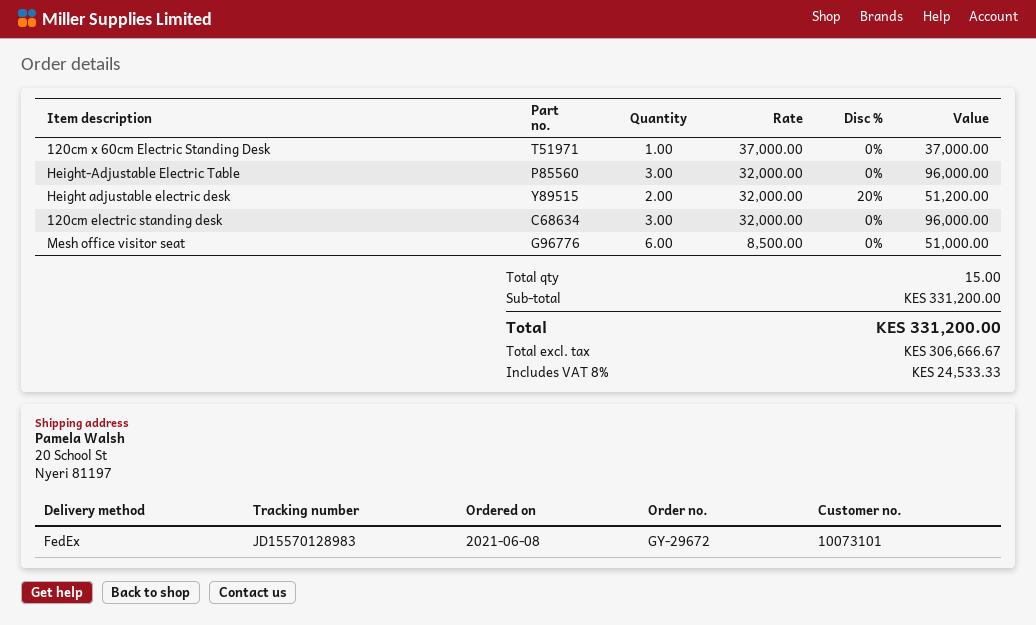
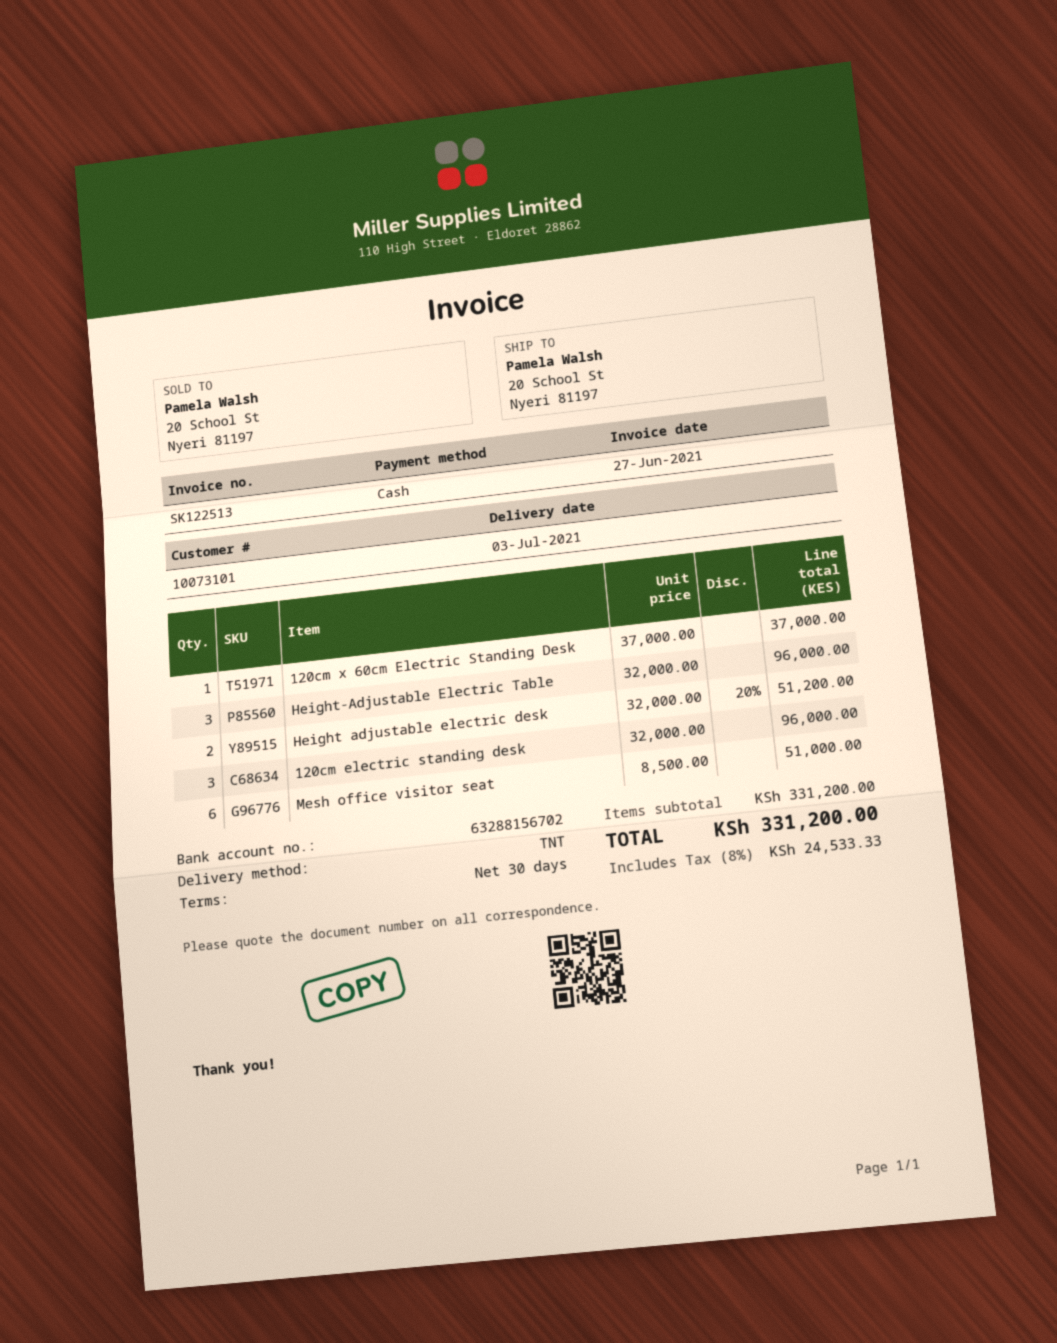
shipping method: FedEx -> TNT

